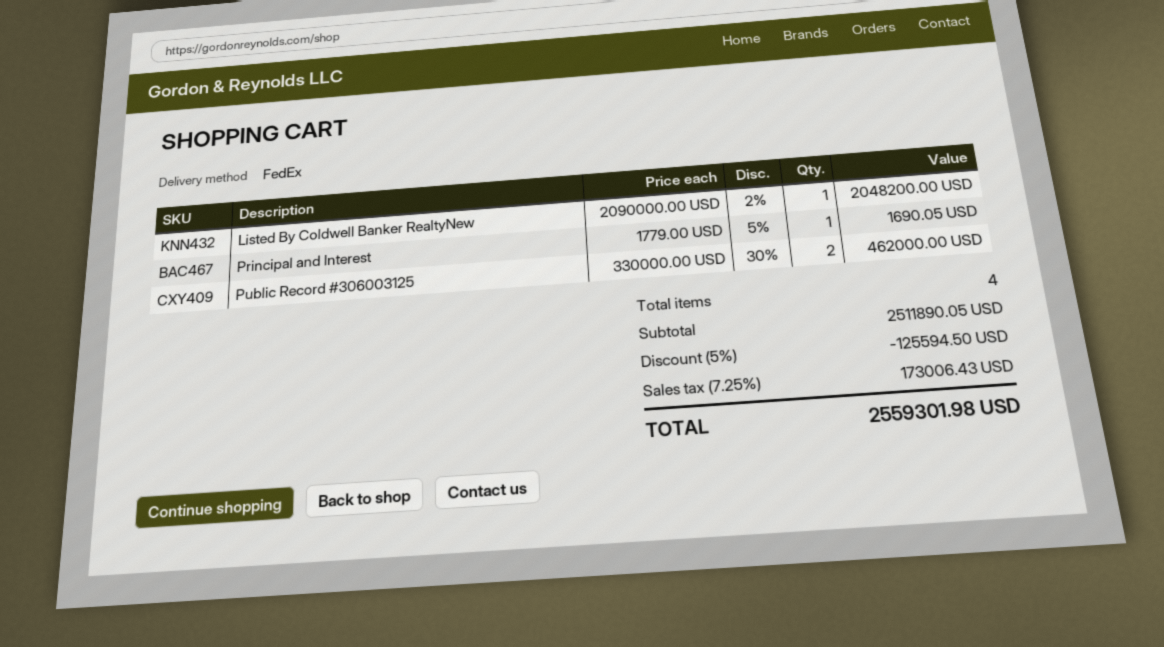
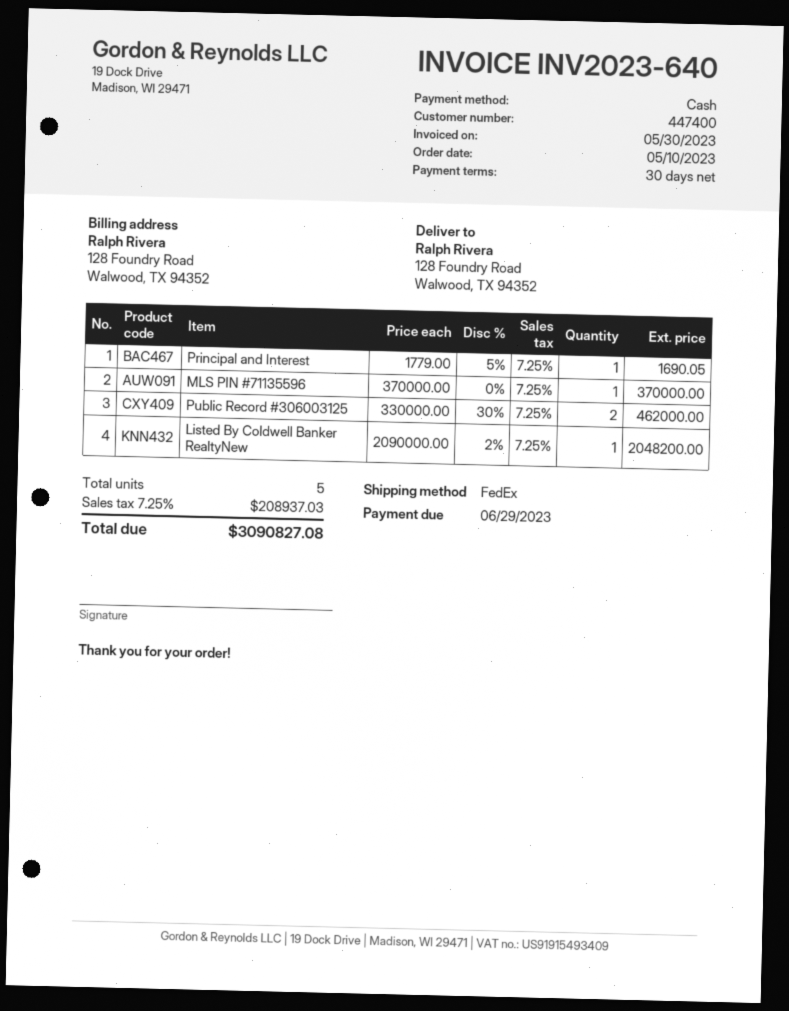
MLS PIN #71135596: none -> 1 x 370000.00 = 370000.00
total quantity: 4 -> 5
discount: 5% = 125594.50 -> none
tax: 7.25% = 173006.43 -> 7.25% = 208937.03
total: 2559301.98 -> 3090827.08

